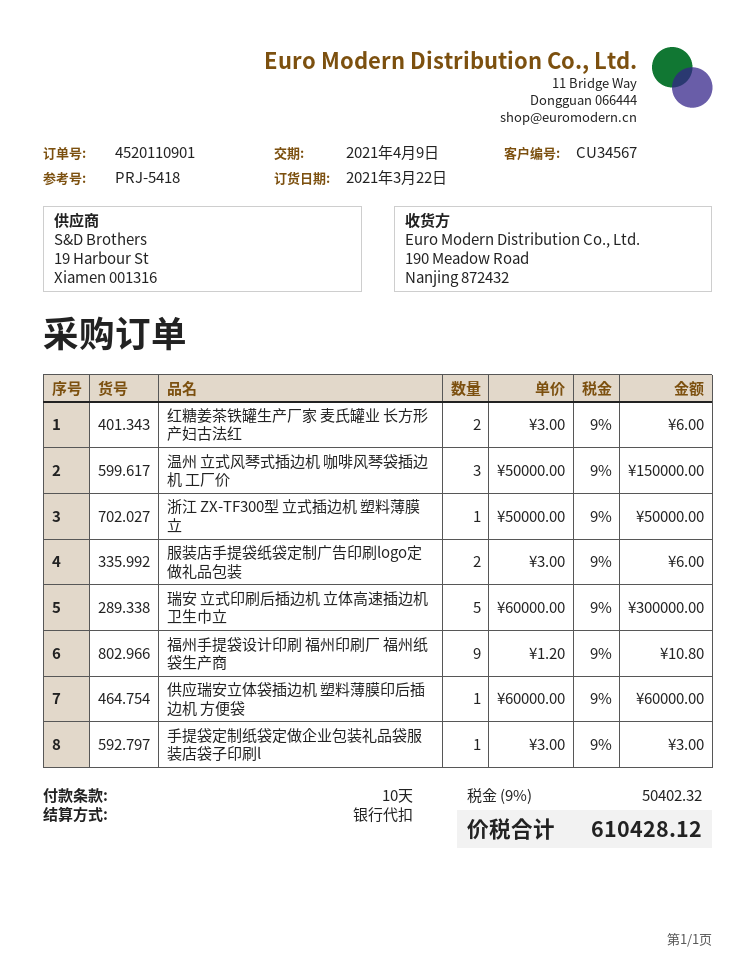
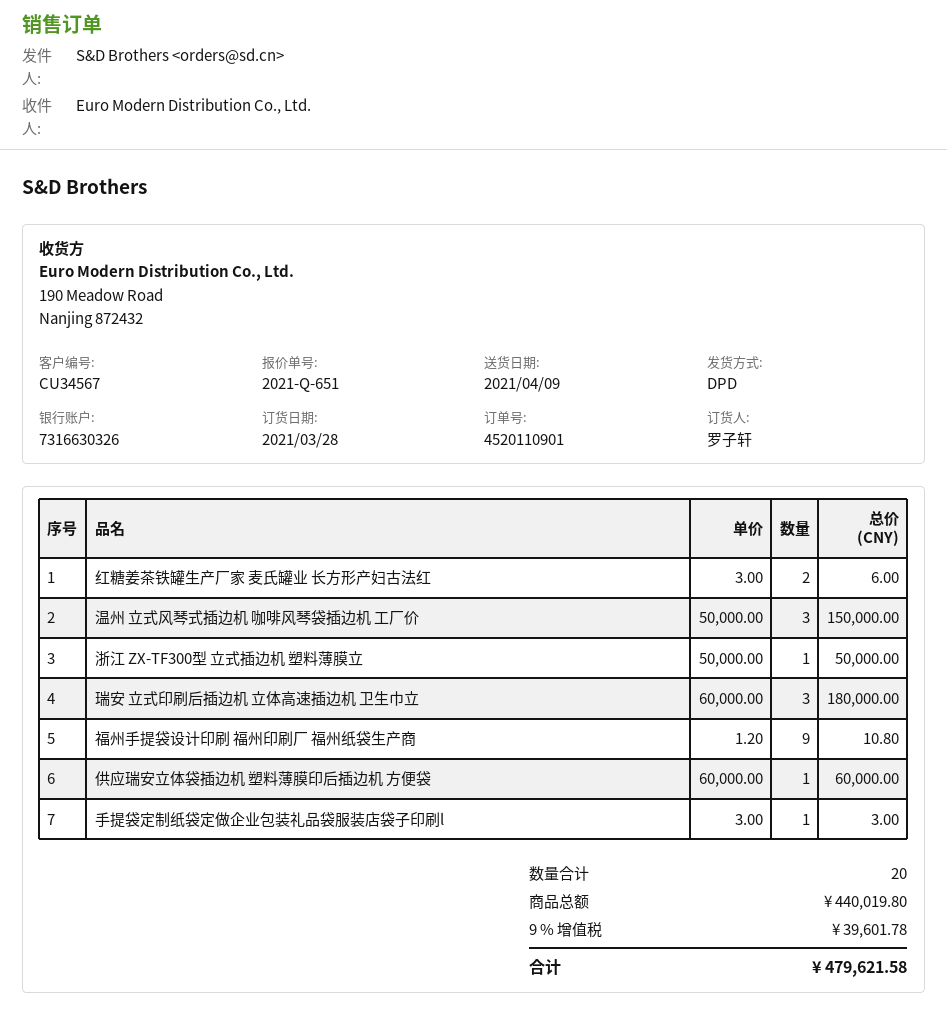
order date: 2021-03-22 -> 2021-03-28
服装店手提袋纸袋定制广告印刷logo定做礼品包装: 2 x 3.00 = 6.00 -> none
瑞安 立式印刷后插边机 立体高速插边机 卫生巾立: 5 x 60000.00 = 300000.00 -> 3 x 60000.00 = 180000.00
tax: 9% = 50402.32 -> 9% = 39601.78
total: 610428.12 -> 479621.58

